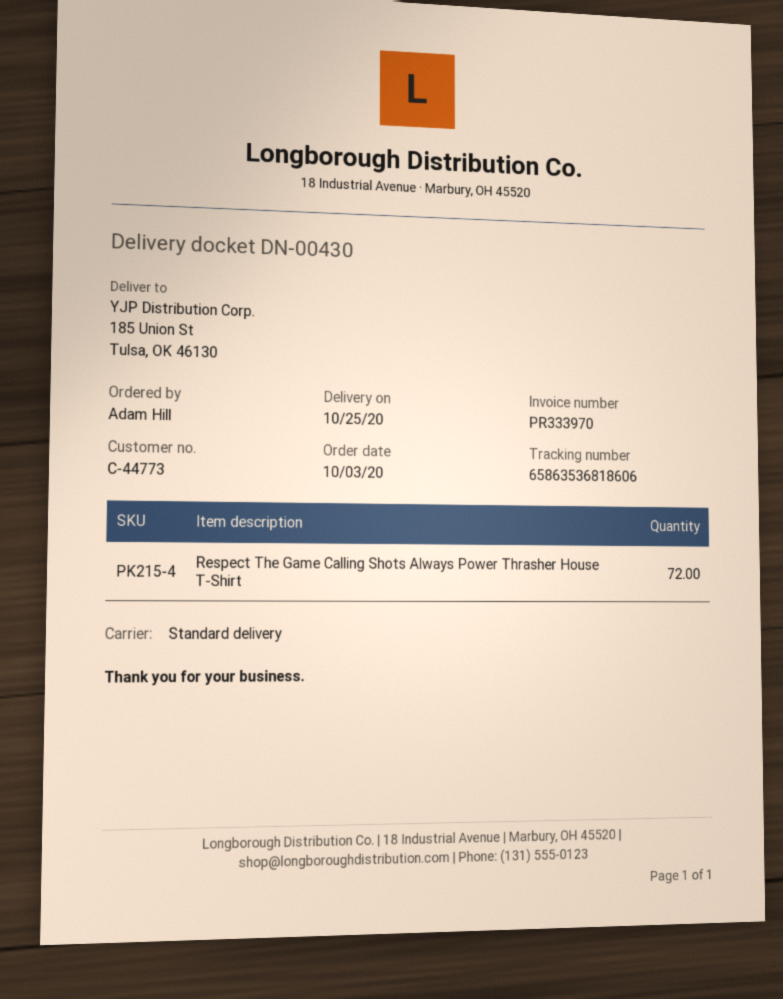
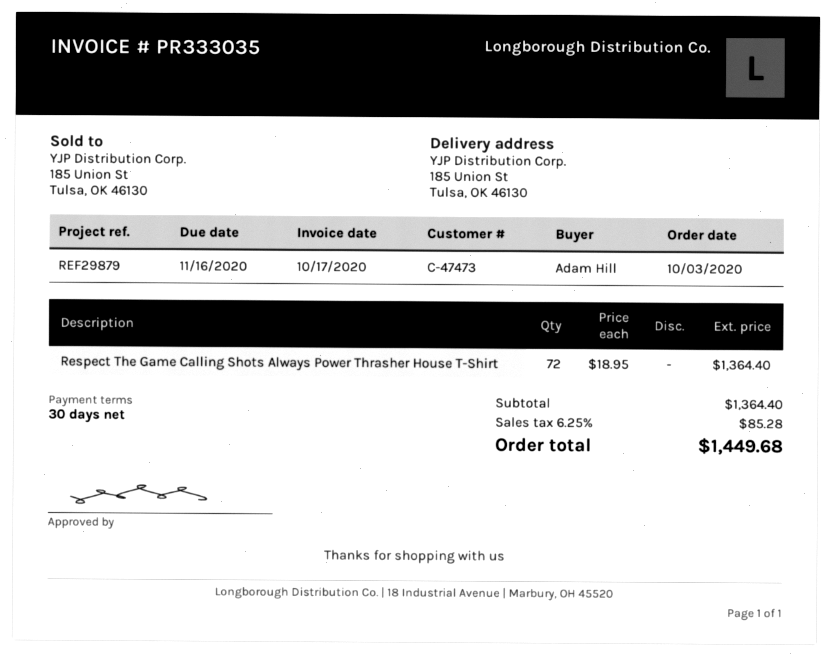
invoice number: PR333970 -> PR333035
customer number: C-44773 -> C-47473

